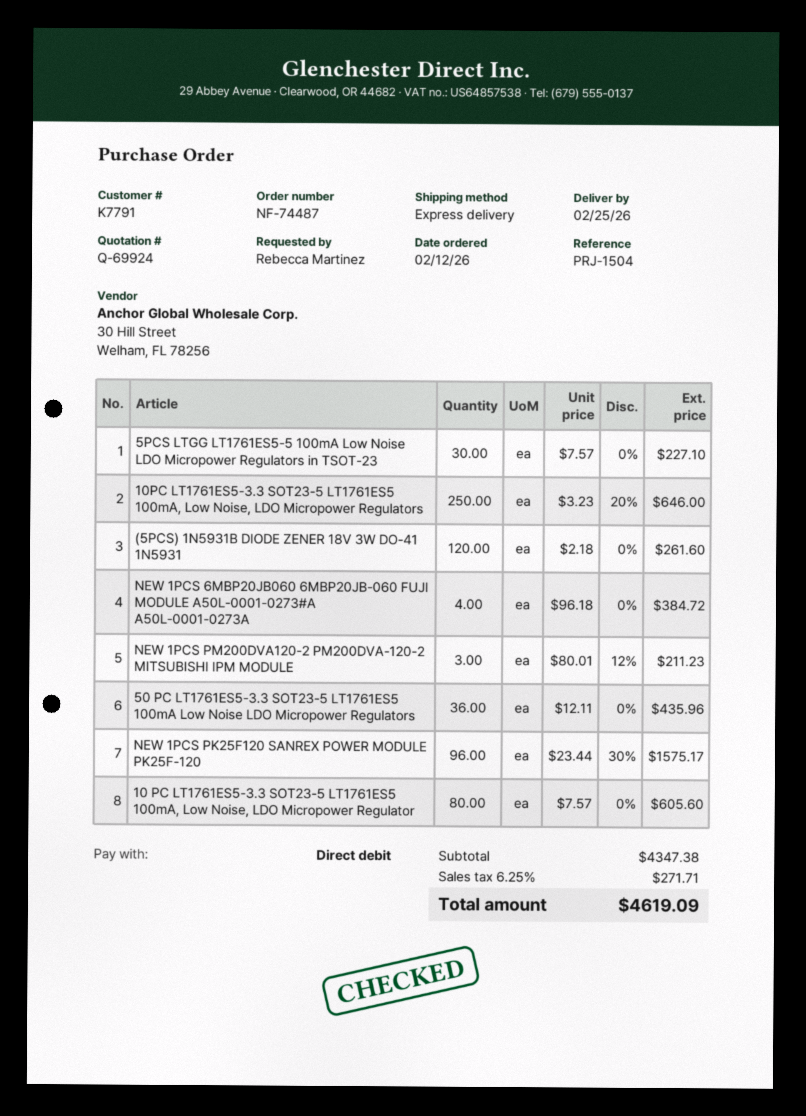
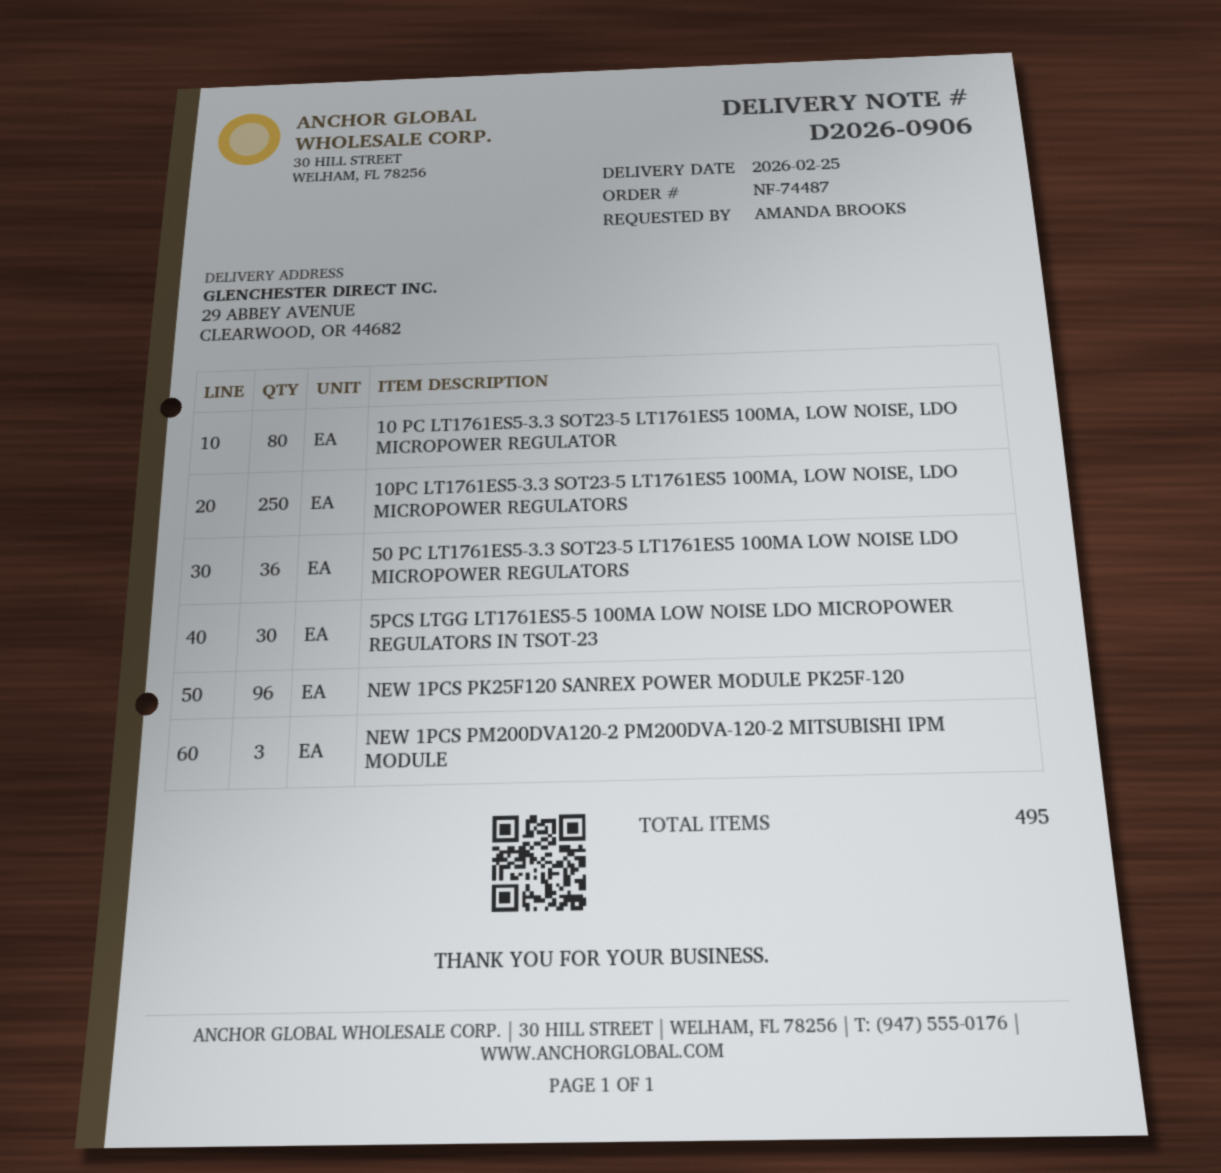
ordered by: Rebecca Martinez -> AMANDA BROOKS
(5PCS) 1N5931B DIODE ZENER 18V 3W DO-41 1N5931: 120 -> none
NEW 1PCS 6MBP20JB060 6MBP20JB-060 FUJI MODULE A50L-0001-0273#A A50L-0001-0273A: 4 -> none

